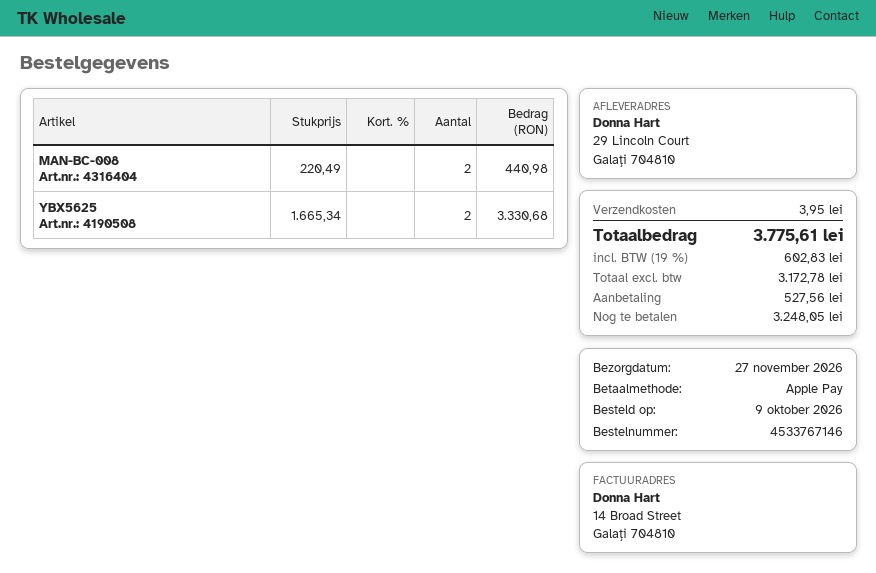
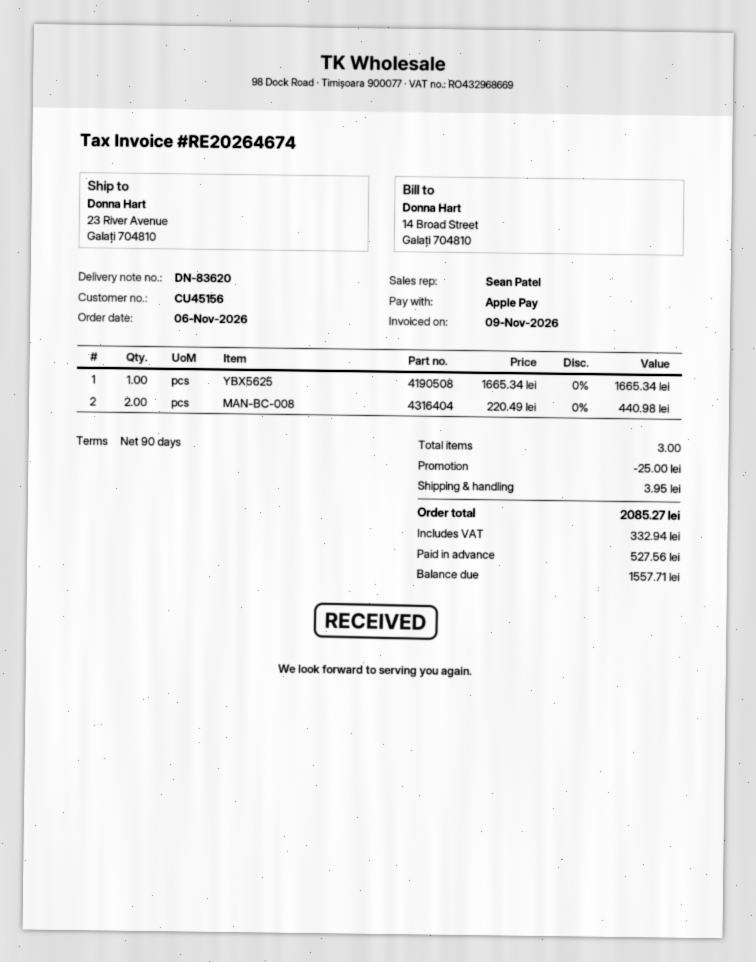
order date: 2026-10-09 -> 2026-11-06
ship to: 29 Lincoln Court, Galați 704810 -> 23 River Avenue, Galați 704810
YBX5625: 2 x 1665.34 = 3330.68 -> 1 x 1665.34 = 1665.34
discount: none -> 25.00
tax: 602.83 -> 332.94
total: 3775.61 -> 2085.27
balance: 3248.05 -> 1557.71

